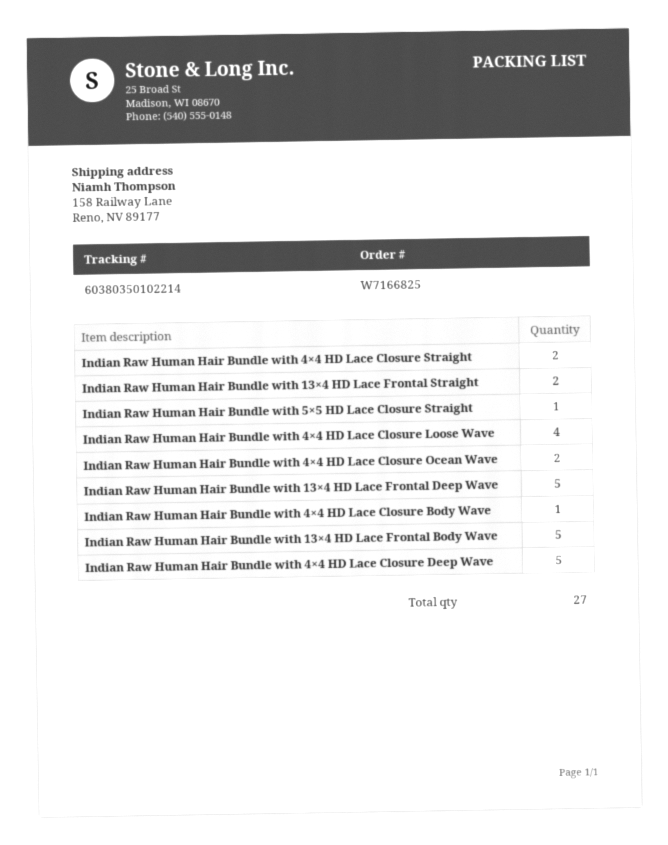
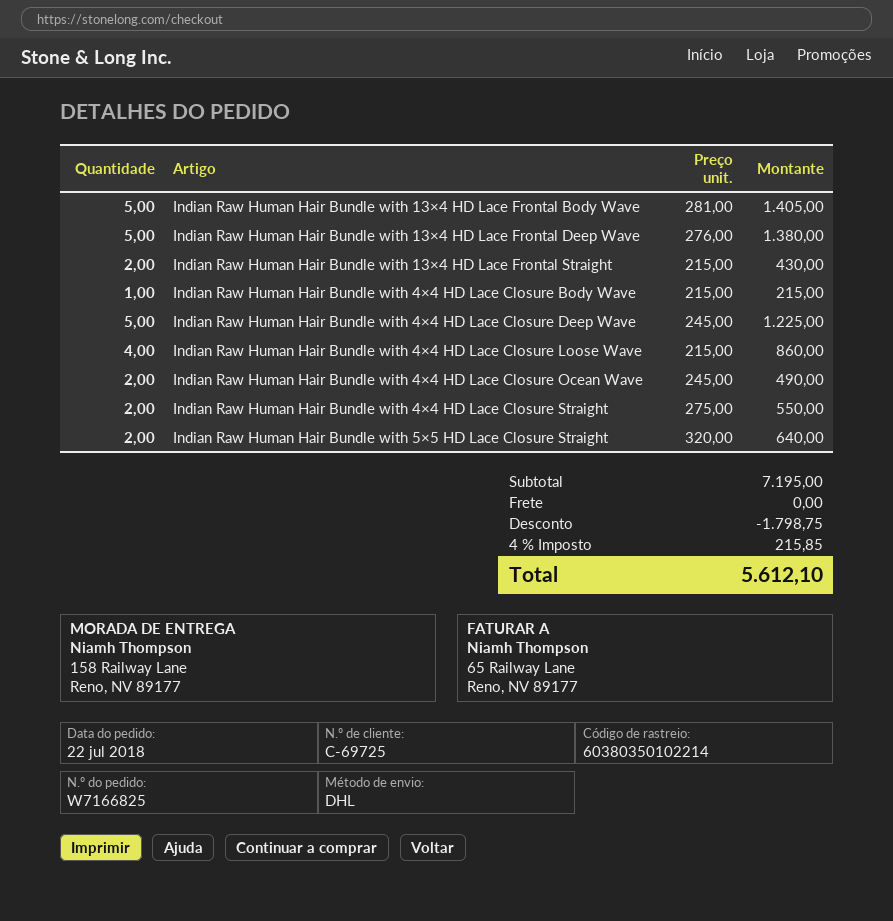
Indian Raw Human Hair Bundle with 5×5 HD Lace Closure Straight: 1 -> 2

